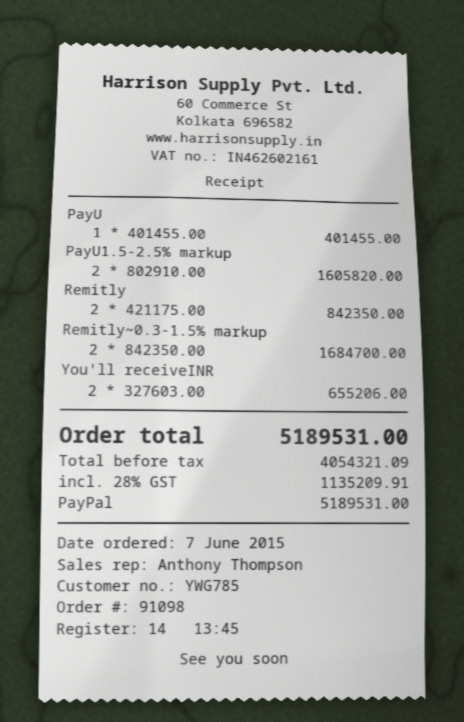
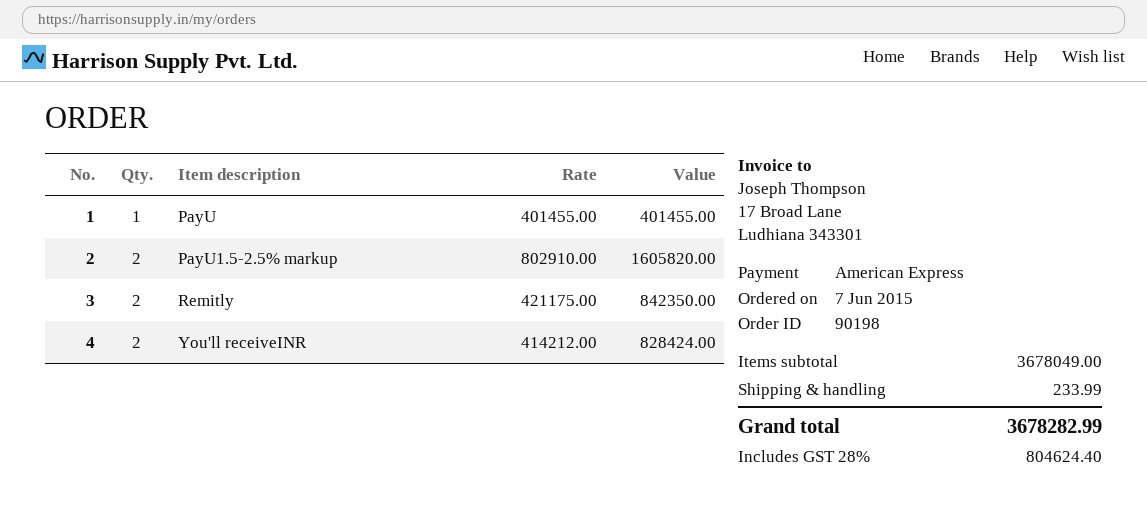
order number: 91098 -> 90198
payment method: PayPal -> American Express
Remitly~0.3-1.5% markup: 2 x 842350.00 = 1684700.00 -> none
You'll receiveINR: 2 x 327603.00 = 655206.00 -> 2 x 414212.00 = 828424.00
shipping: none -> 233.99
tax: 28% = 1135209.91 -> 28% = 804624.40
total: 5189531.00 -> 3678282.99

